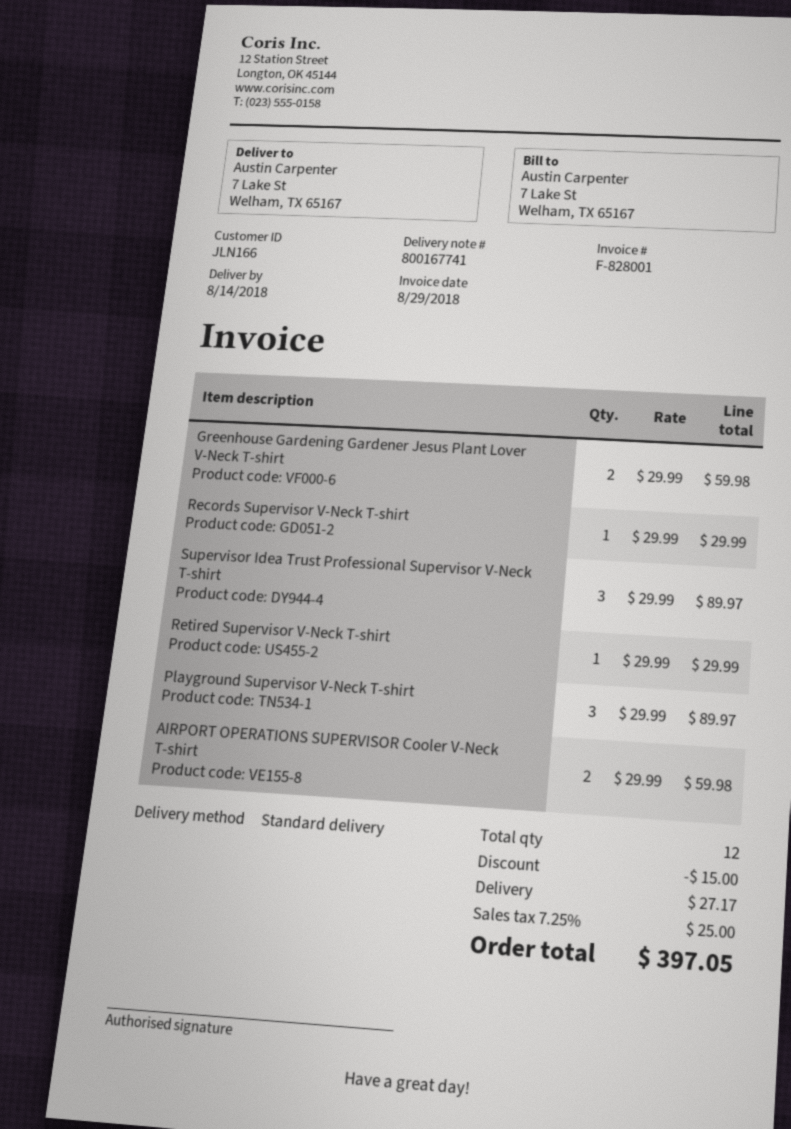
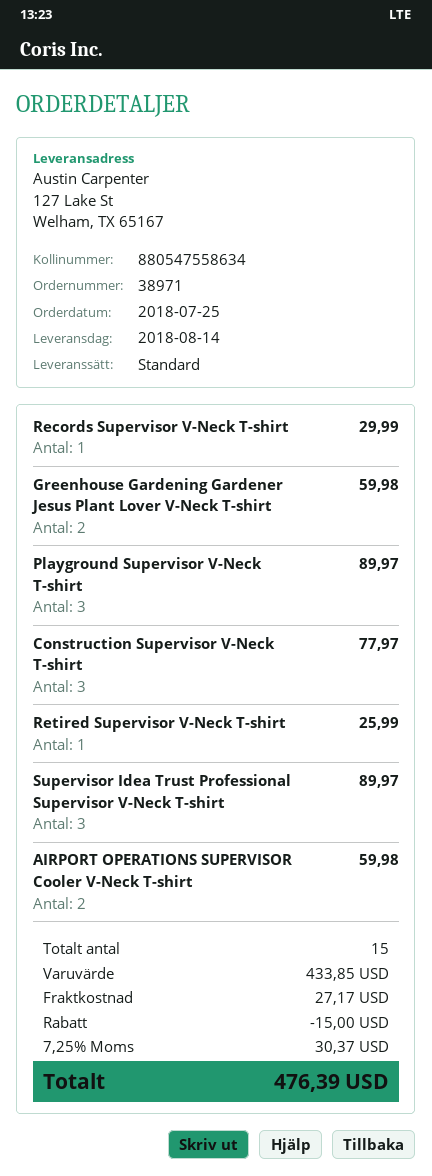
ship to: 7 Lake St, Welham, TX 65167 -> 127 Lake St, Welham, TX 65167
Retired Supervisor V-Neck T-shirt: 1 for 29.99 -> 1 for 25.99
Construction Supervisor V-Neck T-shirt: none -> 3 for 77.97
total quantity: 12 -> 15
tax: 7.25% = 25.00 -> 7.25% = 30.37
total: 397.05 -> 476.39

